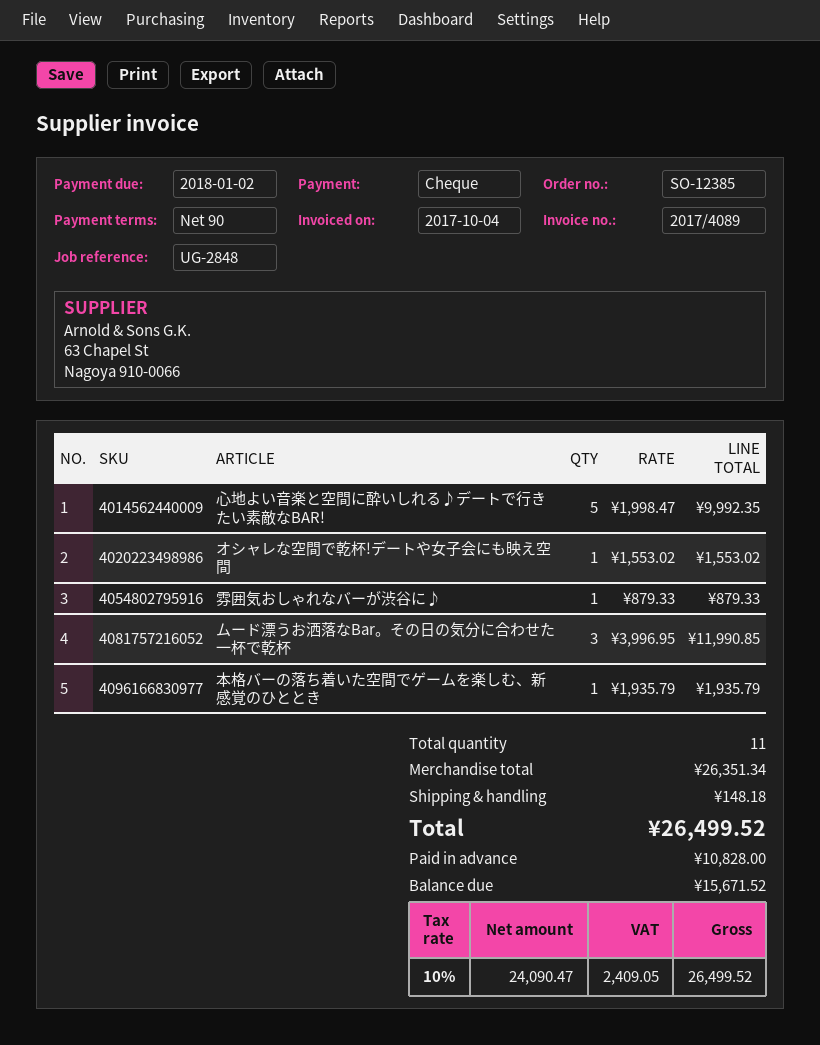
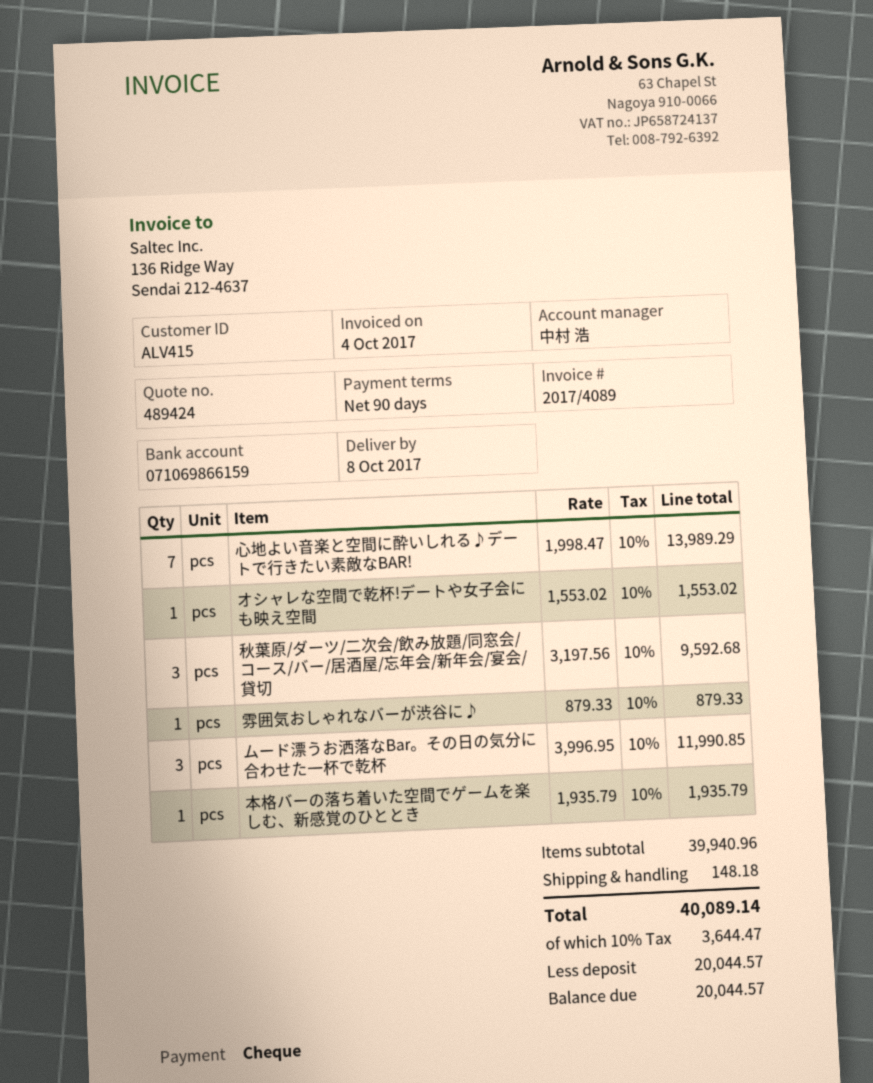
心地よい音楽と空間に酔いしれる♪デートで行きたい素敵なBAR!: 5 x 1998.47 = 9992.35 -> 7 x 1998.47 = 13989.29
秋葉原/ダーツ/二次会/飲み放題/同窓会/コース/バー/居酒屋/忘年会/新年会/宴会/貸切: none -> 3 x 3197.56 = 9592.68
subtotal: 26351.34 -> 39940.96
tax: 10% = 2409.05 -> 10% = 3644.47
total: 26499.52 -> 40089.14
deposit: 10828.00 -> 20044.57
balance: 15671.52 -> 20044.57

